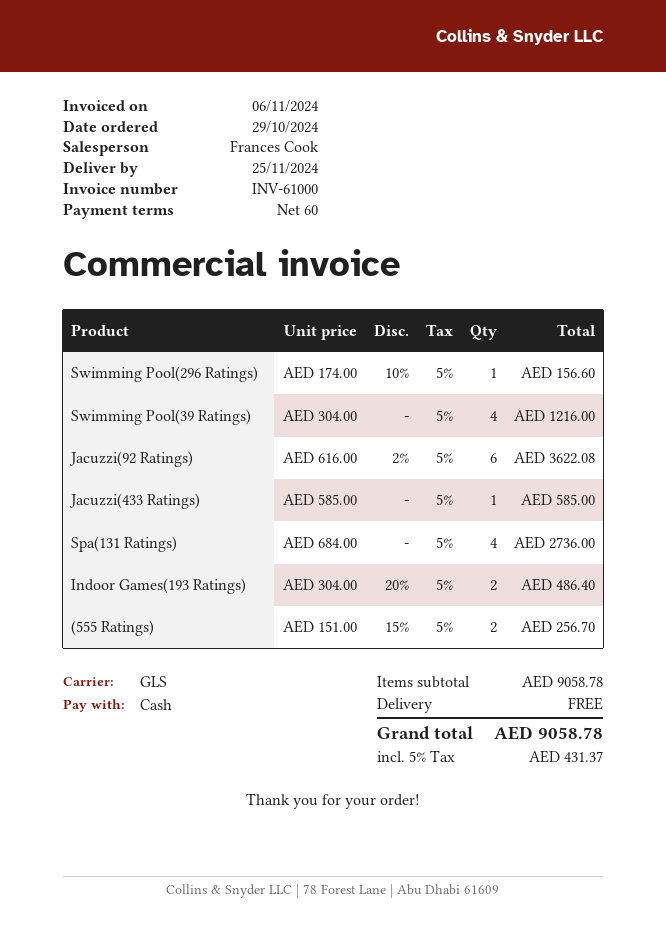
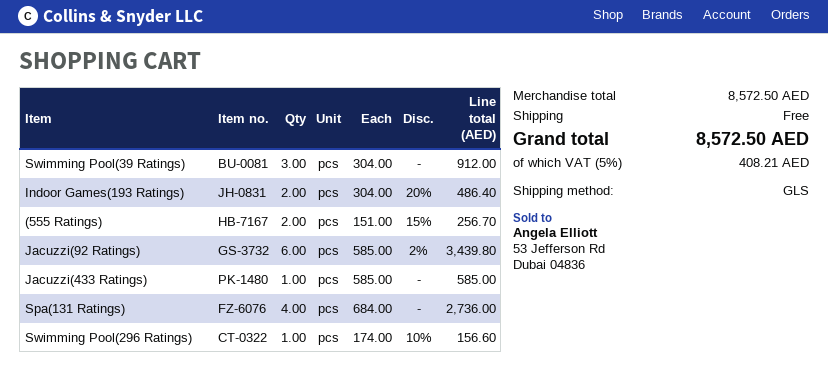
Swimming Pool(39 Ratings): 4 x 304.00 = 1216.00 -> 3 x 304.00 = 912.00
Jacuzzi(92 Ratings): 6 x 616.00 - 2% = 3622.08 -> 6 x 585.00 - 2% = 3439.80
subtotal: 9058.78 -> 8572.50
tax: 5% = 431.37 -> 5% = 408.21
total: 9058.78 -> 8572.50

